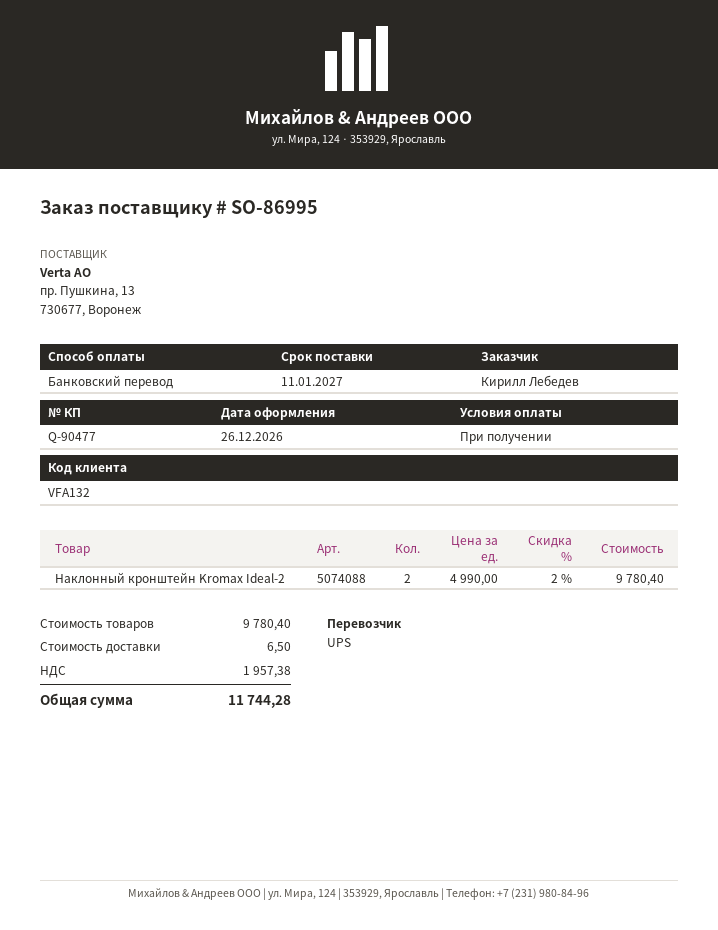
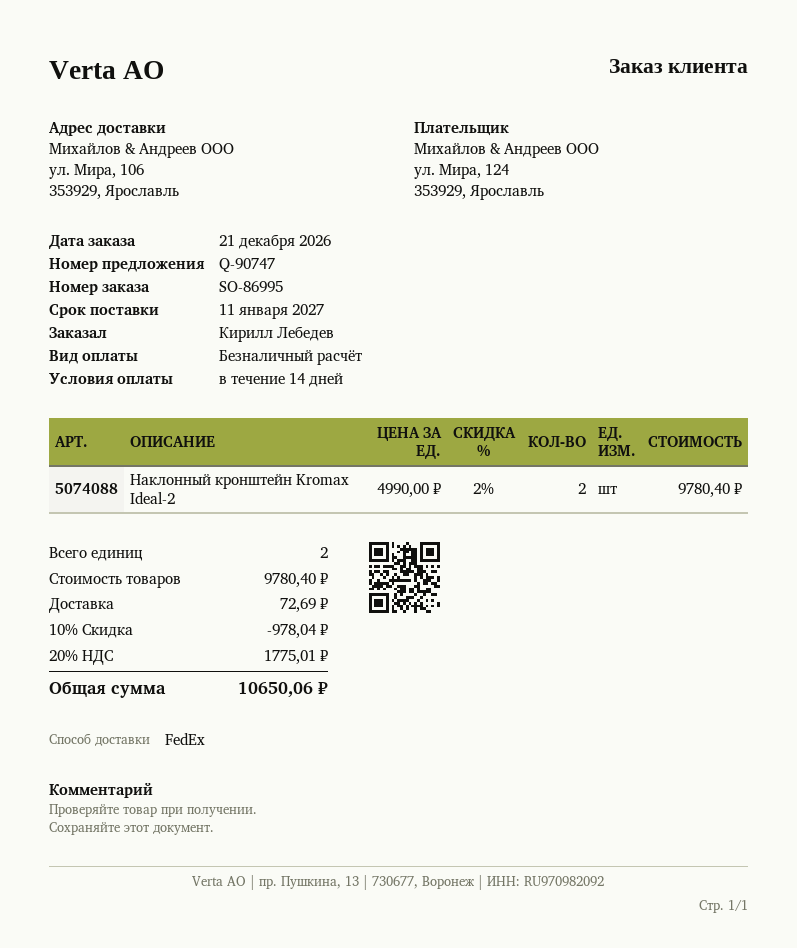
quote number: Q-90477 -> Q-90747
order date: 2026-12-26 -> 2026-12-21
payment terms: on receipt -> 14 days
shipping method: UPS -> FedEx
discount: none -> 10% = 978.04
shipping: 6.50 -> 72.69
tax: 1957.38 -> 1775.01
total: 11744.28 -> 10650.06

